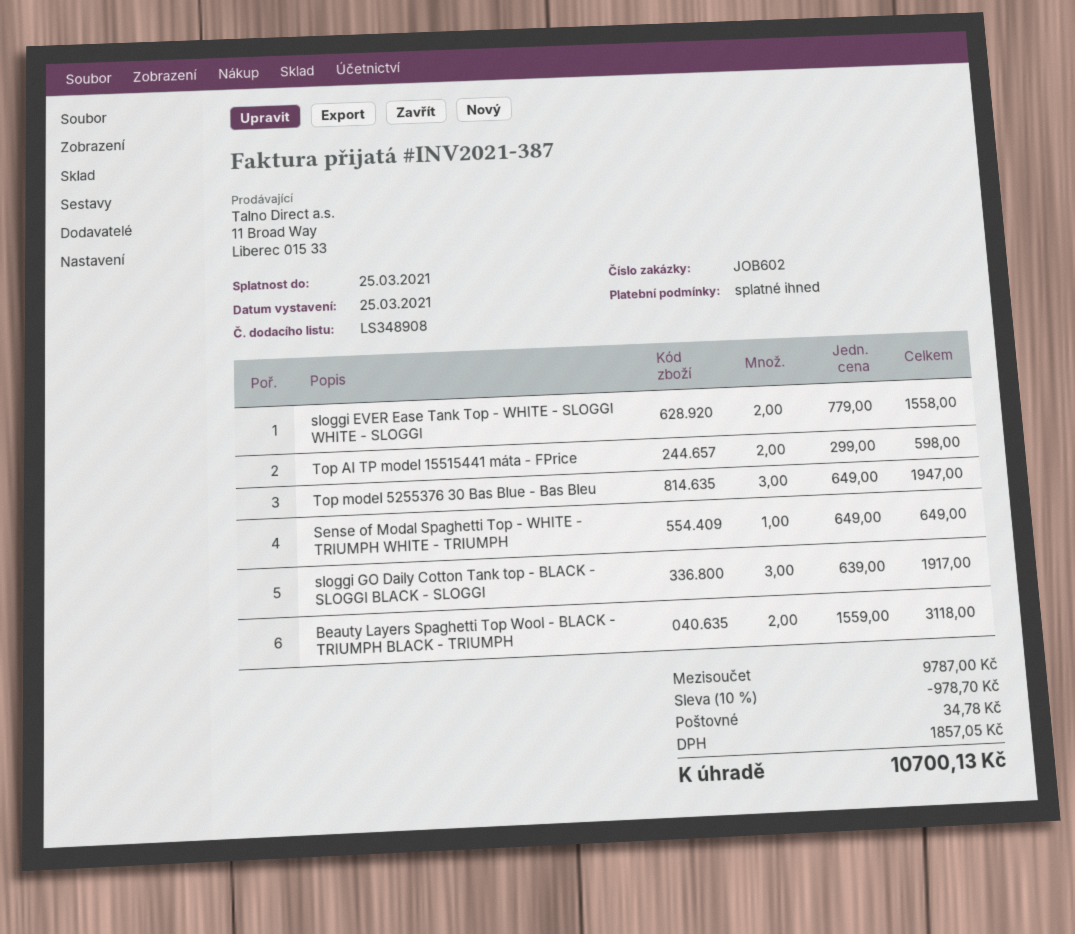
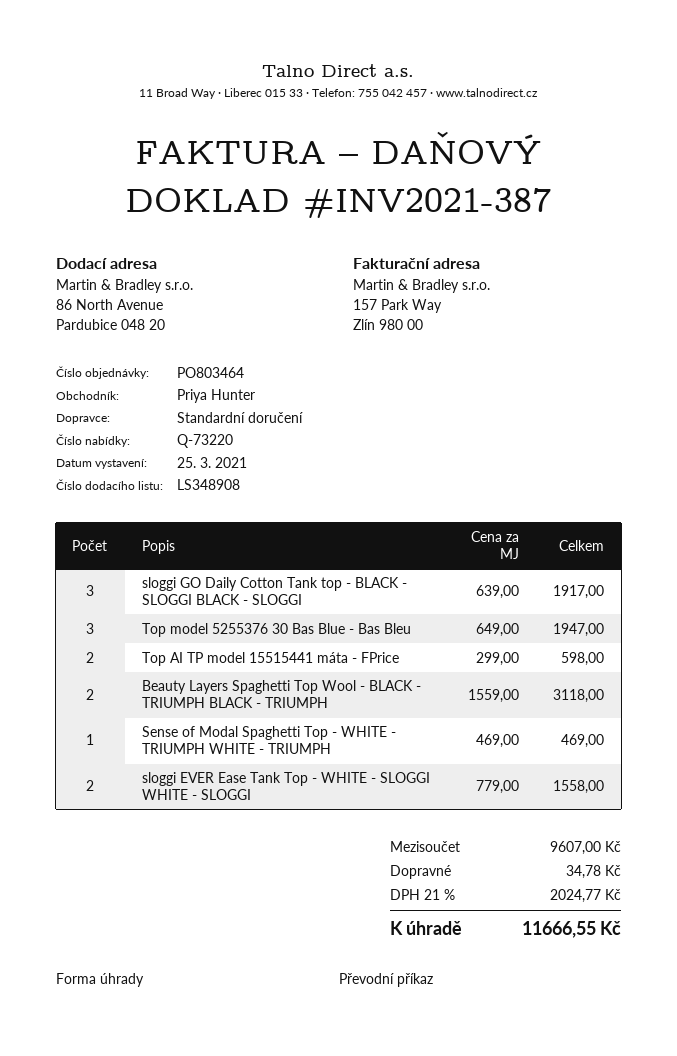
Sense of Modal Spaghetti Top - WHITE - TRIUMPH WHITE - TRIUMPH: 1 x 649.00 = 649.00 -> 1 x 469.00 = 469.00
subtotal: 9787.00 -> 9607.00
discount: 10% = 978.70 -> none
tax: 1857.05 -> 2024.77
total: 10700.13 -> 11666.55

